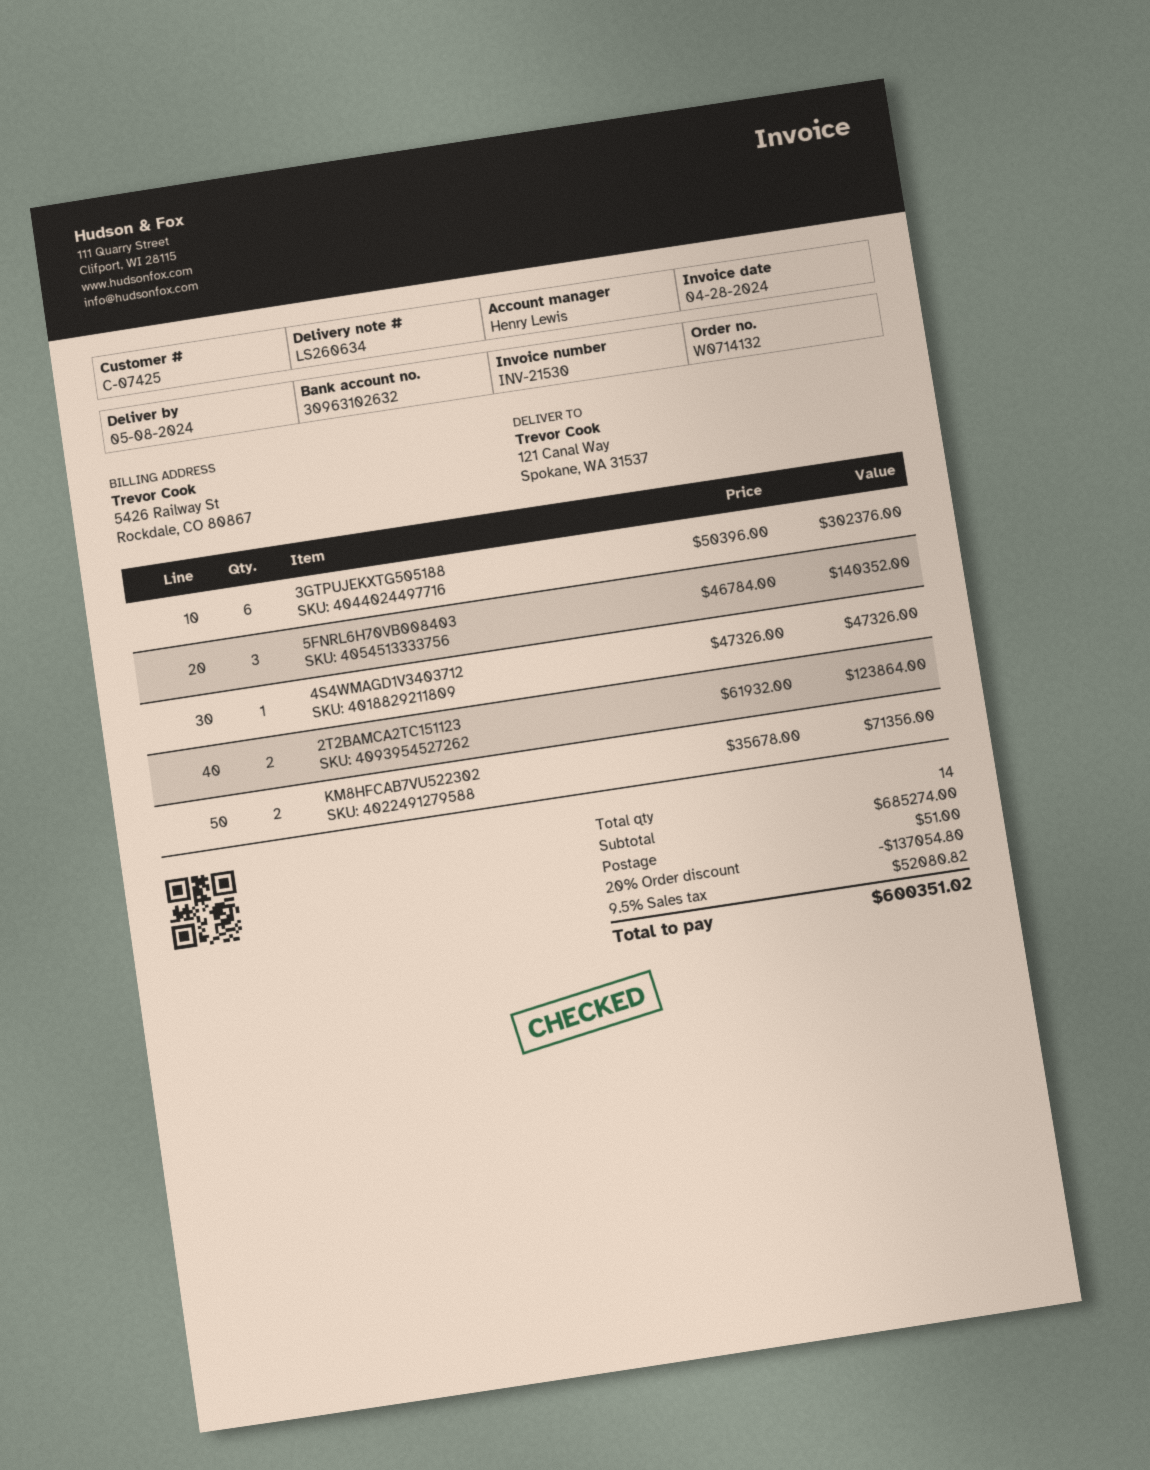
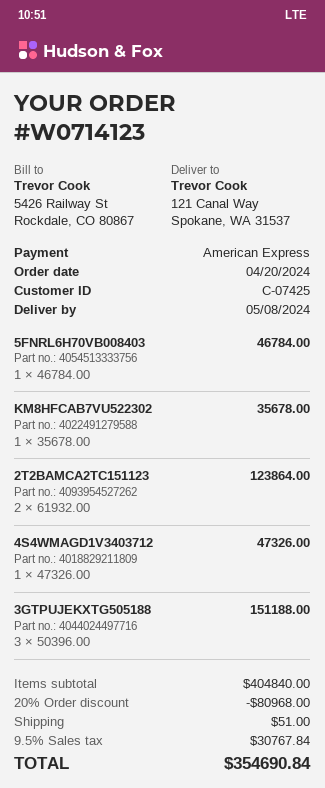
order number: W0714132 -> W0714123
3GTPUJEKXTG505188: 6 x 50396.00 = 302376.00 -> 3 x 50396.00 = 151188.00
5FNRL6H70VB008403: 3 x 46784.00 = 140352.00 -> 1 x 46784.00 = 46784.00
KM8HFCAB7VU522302: 2 x 35678.00 = 71356.00 -> 1 x 35678.00 = 35678.00
subtotal: 685274.00 -> 404840.00
discount: 20% = 137054.80 -> 20% = 80968.00
tax: 9.5% = 52080.82 -> 9.5% = 30767.84
total: 600351.02 -> 354690.84

